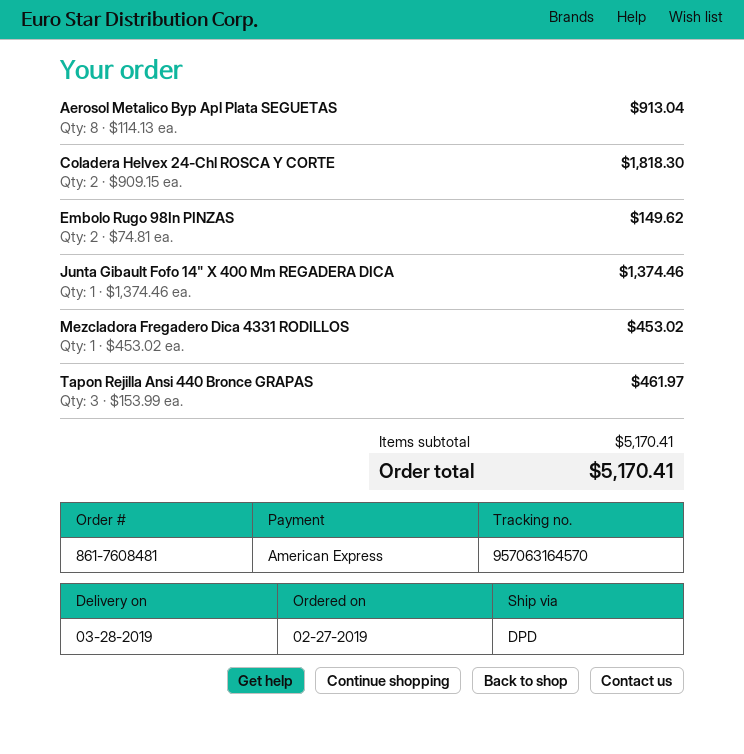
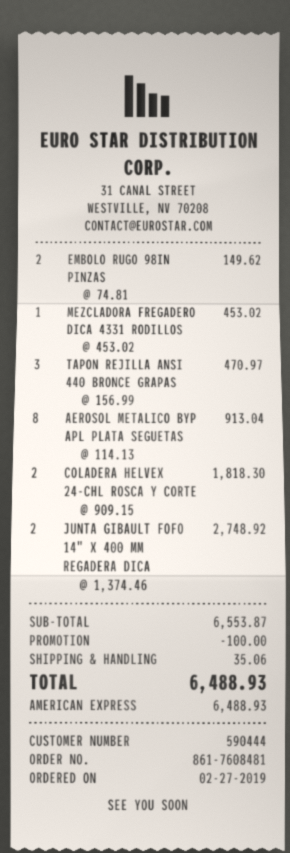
Junta Gibault Fofo 14" X 400 Mm REGADERA DICA: 1 x 1374.46 = 1374.46 -> 2 x 1374.46 = 2748.92
Tapon Rejilla Ansi 440 Bronce GRAPAS: 3 x 153.99 = 461.97 -> 3 x 156.99 = 470.97
subtotal: 5170.41 -> 6553.87
discount: none -> 100.00
shipping: none -> 35.06
total: 5170.41 -> 6488.93

